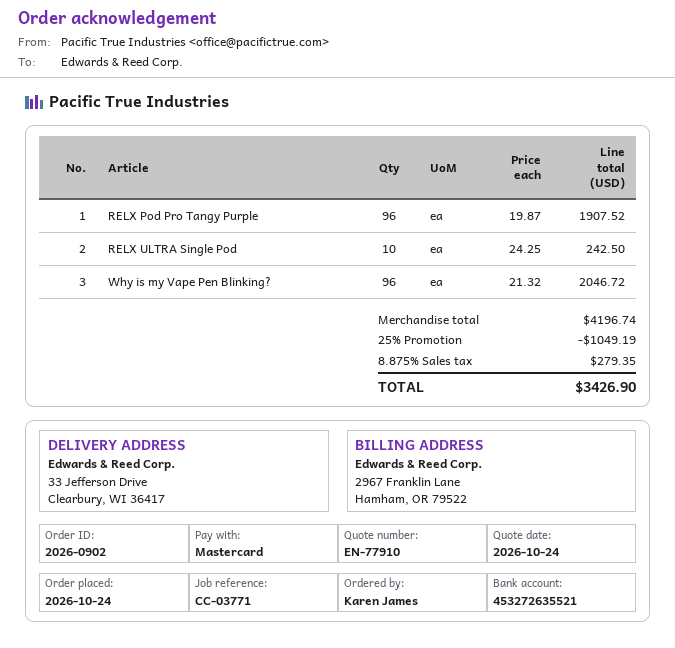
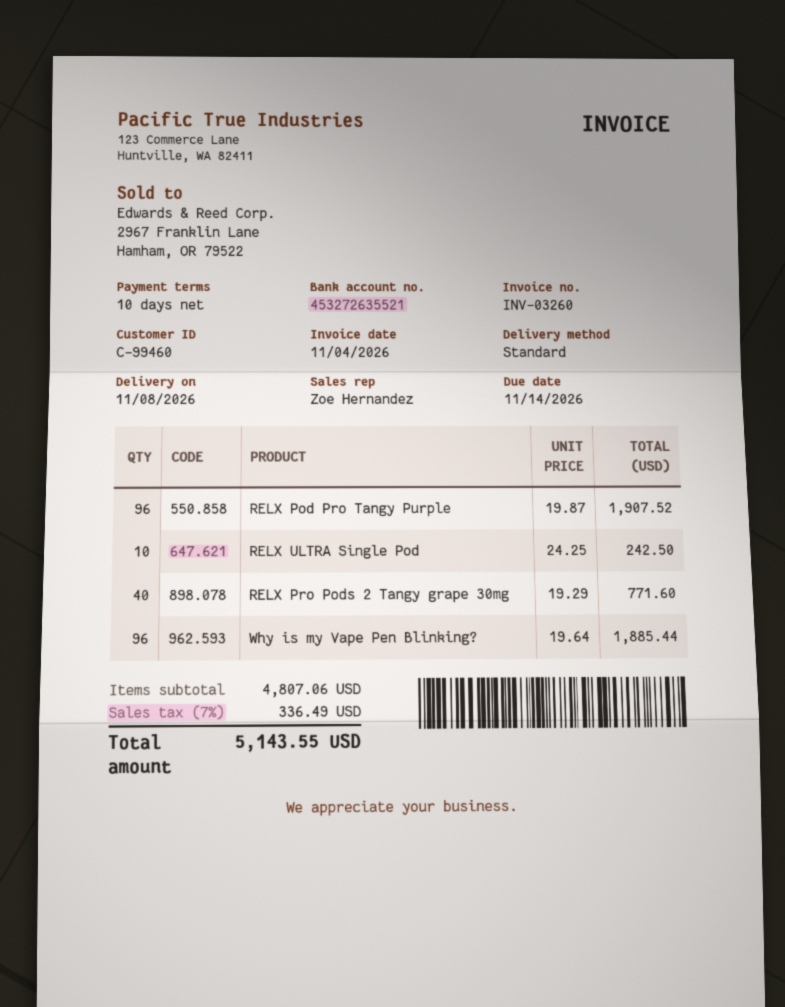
Why is my Vape Pen Blinking?: 96 x 21.32 = 2046.72 -> 96 x 19.64 = 1885.44
RELX Pro Pods 2 Tangy grape 30mg: none -> 40 x 19.29 = 771.60
subtotal: 4196.74 -> 4807.06
discount: 25% = 1049.19 -> none
tax: 8.875% = 279.35 -> 7% = 336.49
total: 3426.90 -> 5143.55

